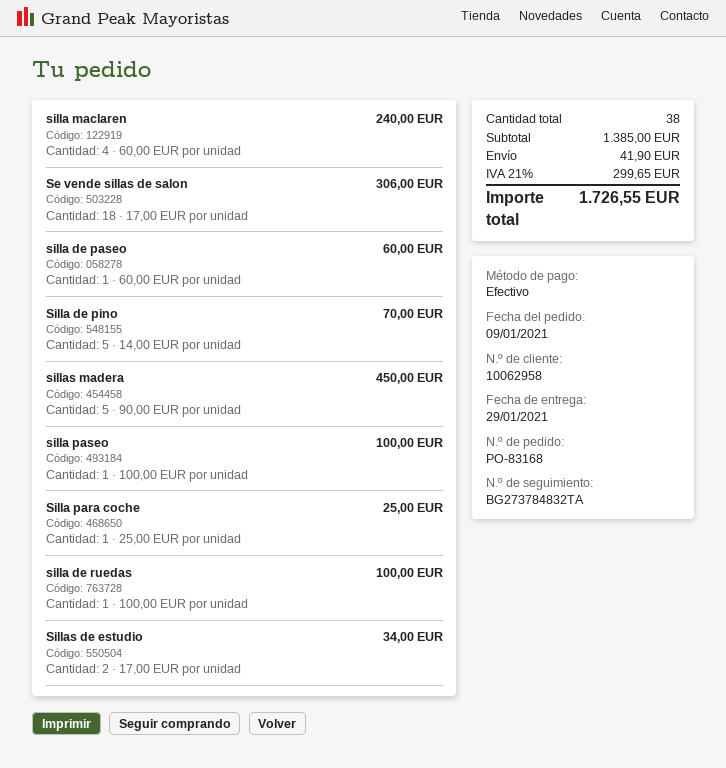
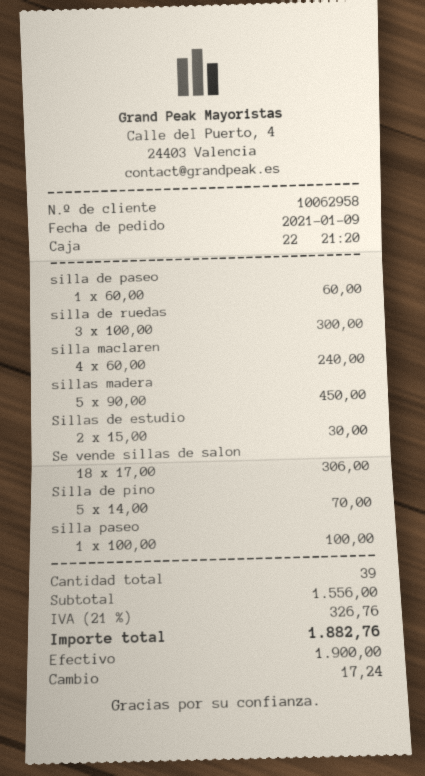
Silla para coche: 1 x 25.00 = 25.00 -> none
silla de ruedas: 1 x 100.00 = 100.00 -> 3 x 100.00 = 300.00
Sillas de estudio: 2 x 17.00 = 34.00 -> 2 x 15.00 = 30.00
total quantity: 38 -> 39
subtotal: 1385.00 -> 1556.00
shipping: 41.90 -> none
tax: 21% = 299.65 -> 21% = 326.76
total: 1726.55 -> 1882.76

